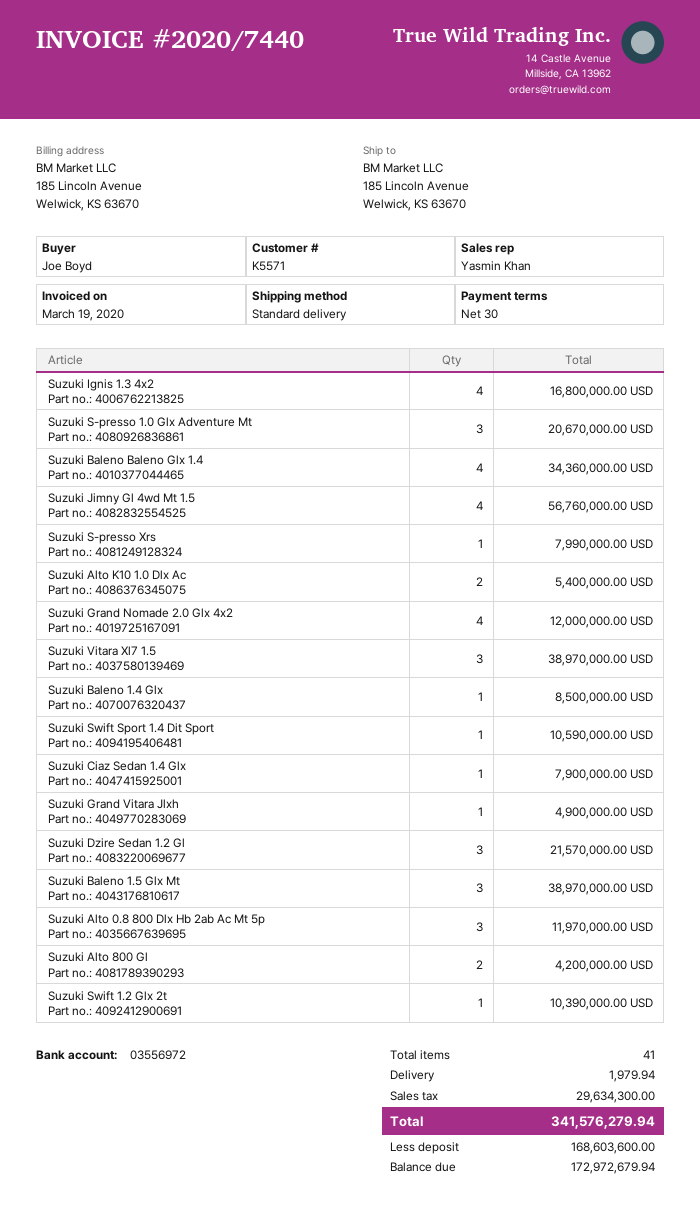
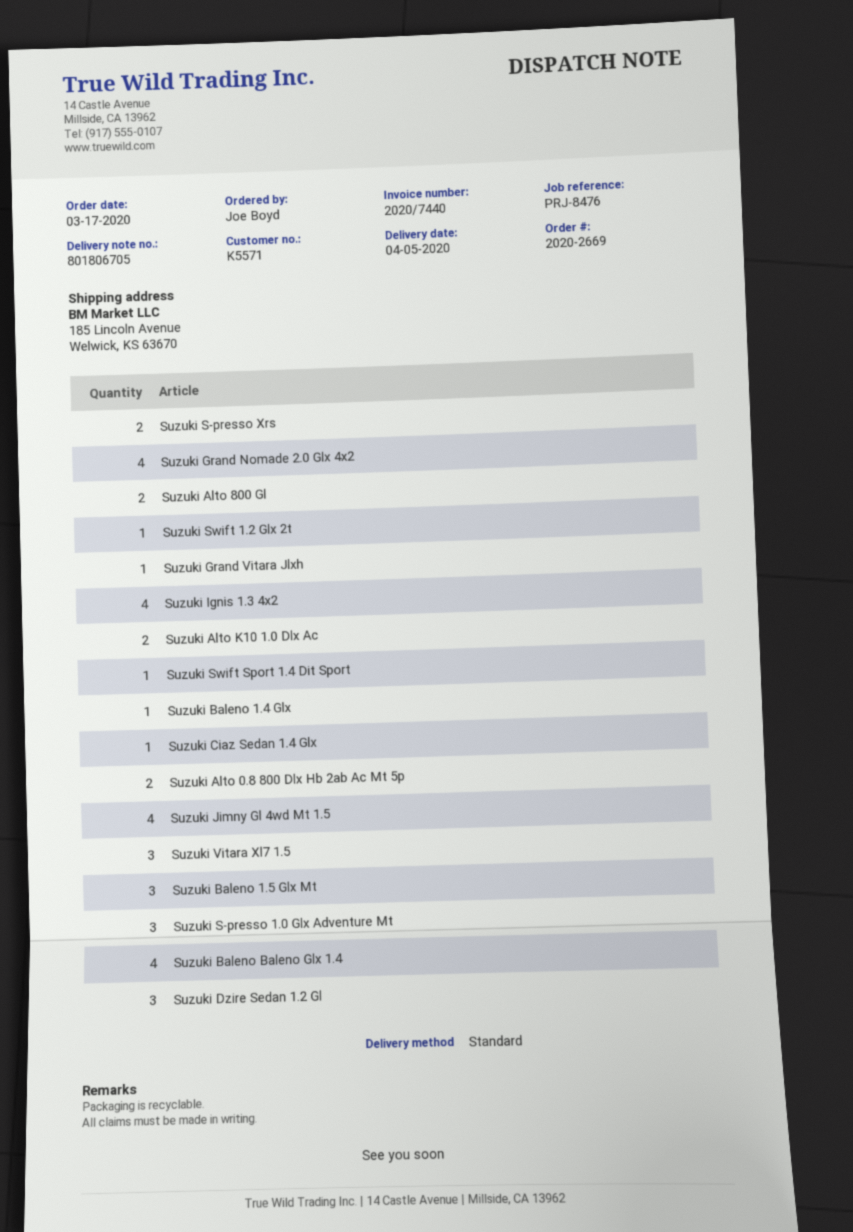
Suzuki S-presso Xrs: 1 -> 2
Suzuki Alto 0.8 800 Dlx Hb 2ab Ac Mt 5p: 3 -> 2

